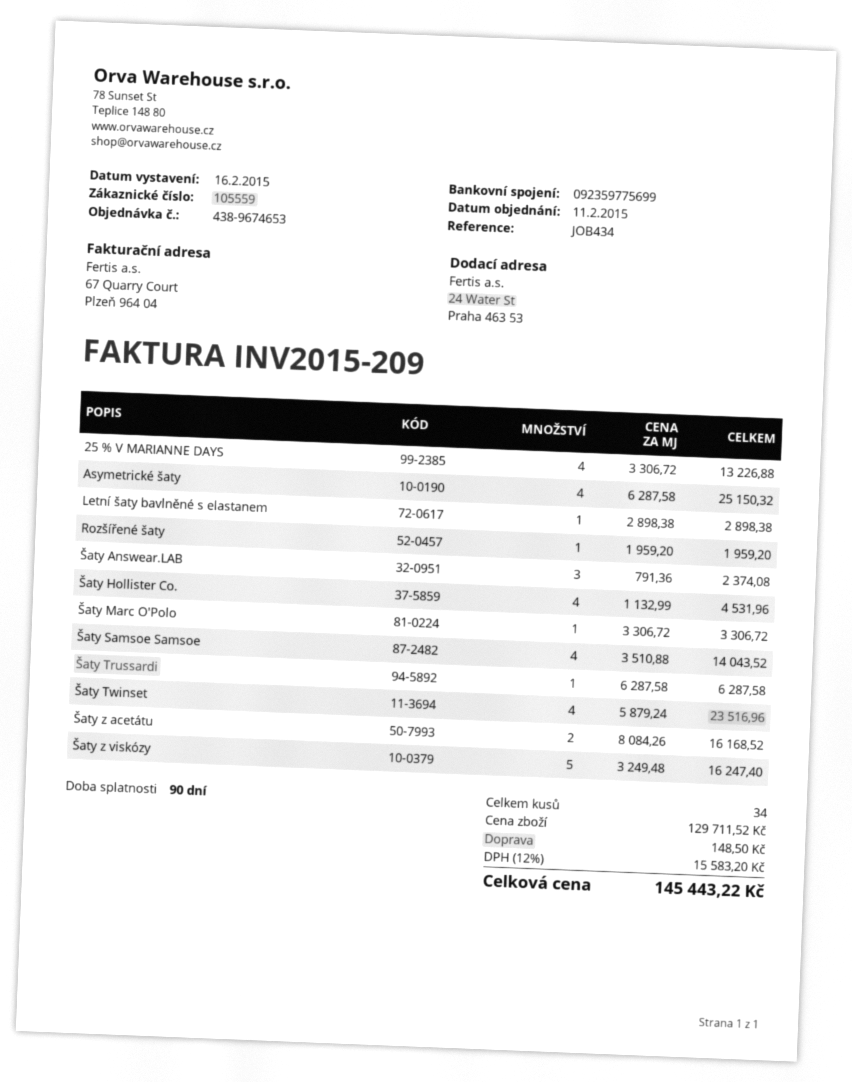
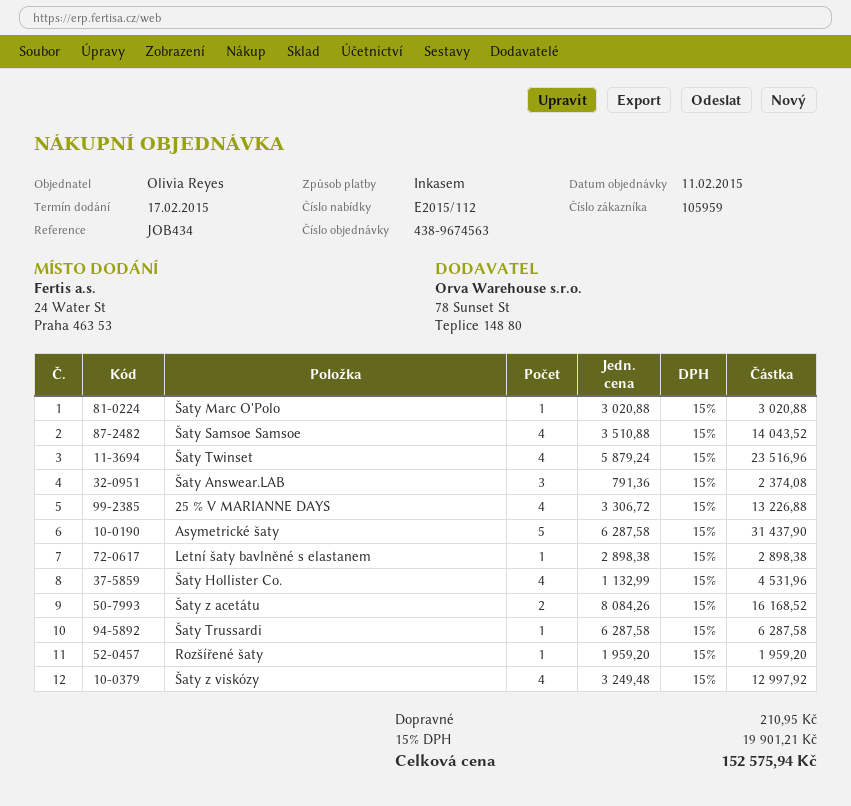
order number: 438-9674653 -> 438-9674563
customer number: 105559 -> 105959
Asymetrické šaty: 4 x 6287.58 = 25150.32 -> 5 x 6287.58 = 31437.90
Šaty Marc O'Polo: 1 x 3306.72 = 3306.72 -> 1 x 3020.88 = 3020.88
Šaty z viskózy: 5 x 3249.48 = 16247.40 -> 4 x 3249.48 = 12997.92
shipping: 148.50 -> 210.95
tax: 12% = 15583.20 -> 15% = 19901.21
total: 145443.22 -> 152575.94

